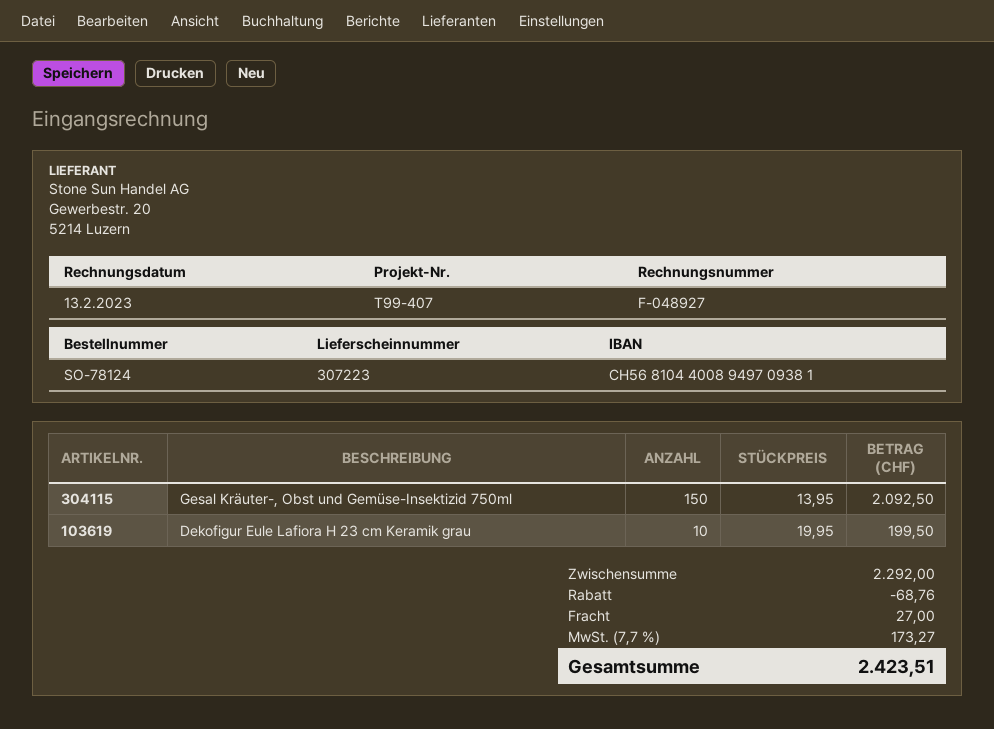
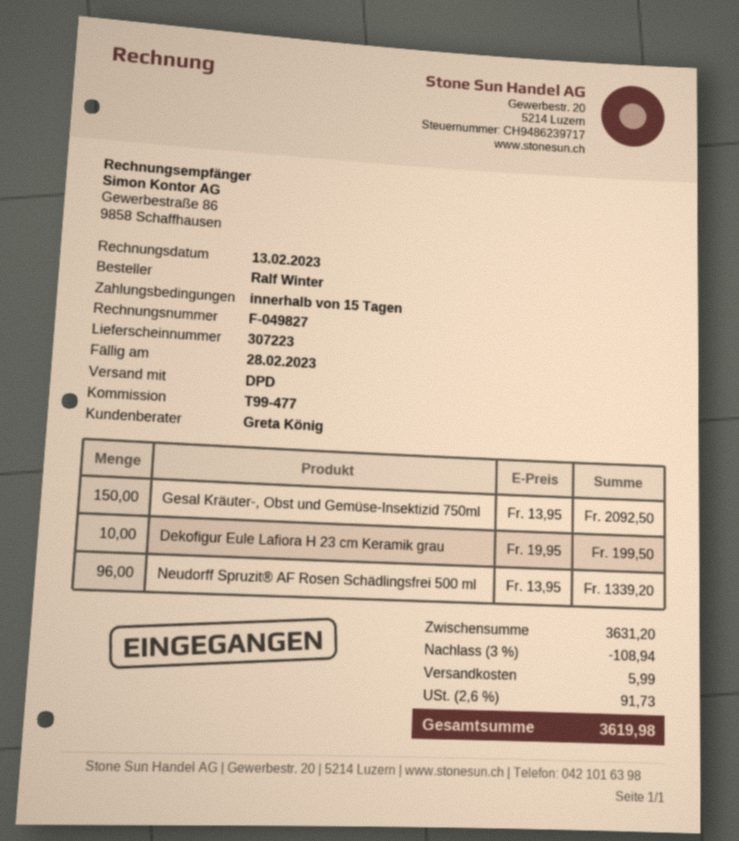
invoice number: F-048927 -> F-049827
reference: T99-407 -> T99-477
Neudorff Spruzit® AF Rosen Schädlingsfrei 500 ml: none -> 96 x 13.95 = 1339.20
subtotal: 2292.00 -> 3631.20
discount: 68.76 -> 108.94
shipping: 27.00 -> 5.99
tax: 7.7% = 173.27 -> 2.6% = 91.73
total: 2423.51 -> 3619.98

